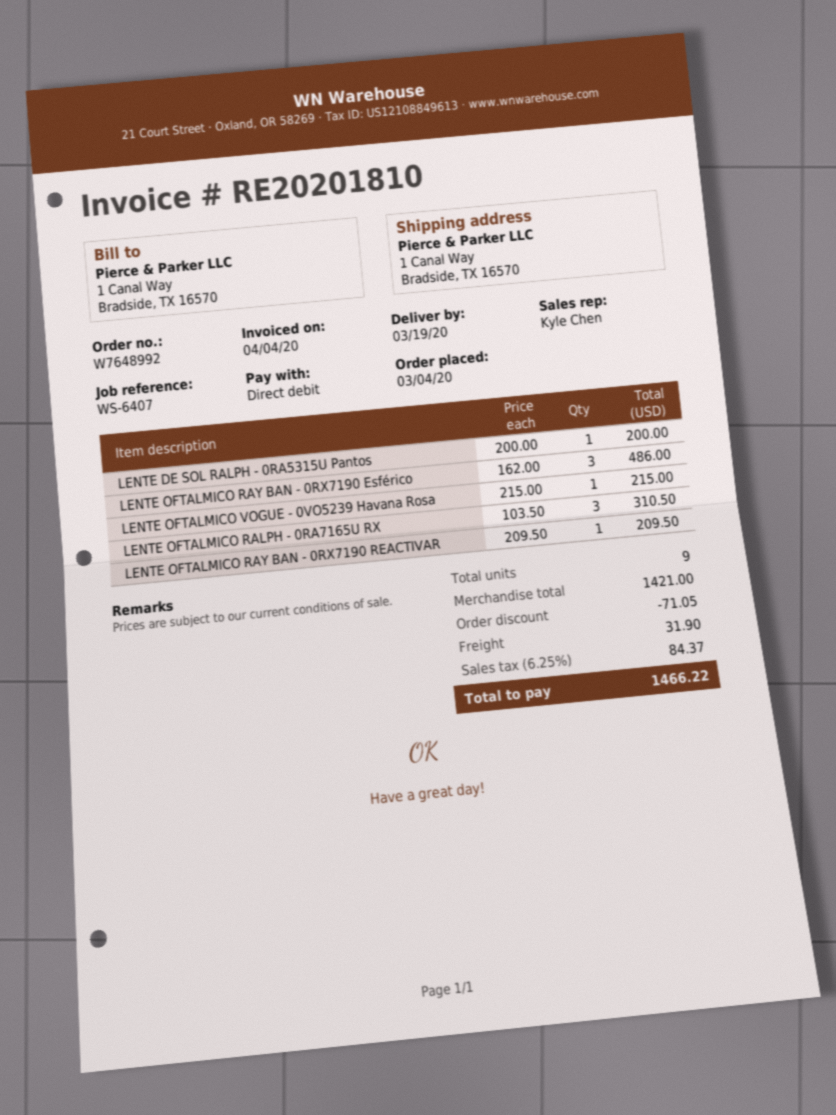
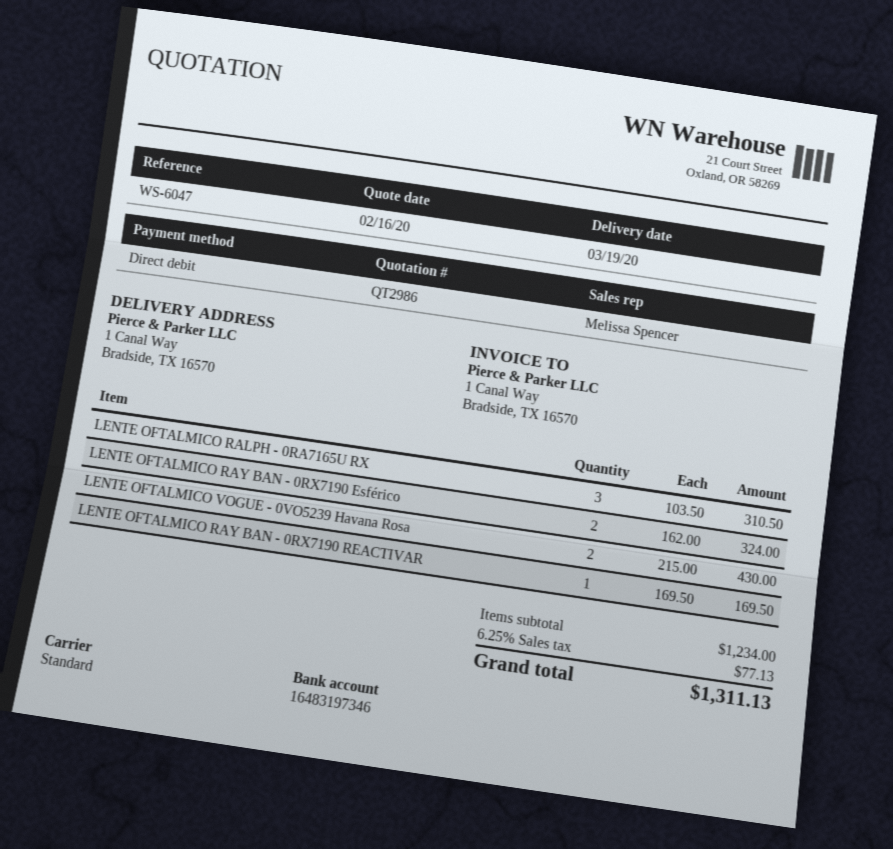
reference: WS-6407 -> WS-6047
sales rep: Kyle Chen -> Melissa Spencer
LENTE DE SOL RALPH - 0RA5315U Pantos: 1 x 200.00 = 200.00 -> none
LENTE OFTALMICO RAY BAN - 0RX7190 Esférico: 3 x 162.00 = 486.00 -> 2 x 162.00 = 324.00
LENTE OFTALMICO VOGUE - 0VO5239 Havana Rosa: 1 x 215.00 = 215.00 -> 2 x 215.00 = 430.00
LENTE OFTALMICO RAY BAN - 0RX7190 REACTIVAR: 1 x 209.50 = 209.50 -> 1 x 169.50 = 169.50
subtotal: 1421.00 -> 1234.00
discount: 71.05 -> none
shipping: 31.90 -> none
tax: 6.25% = 84.37 -> 6.25% = 77.13
total: 1466.22 -> 1311.13

